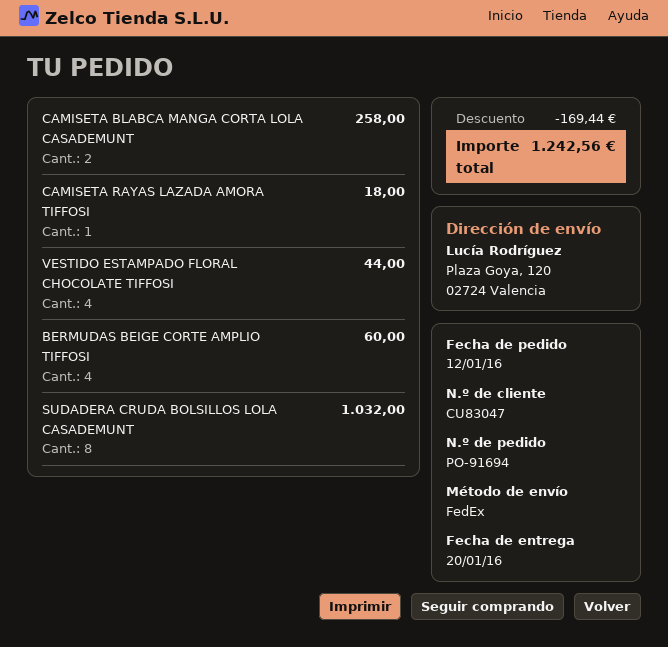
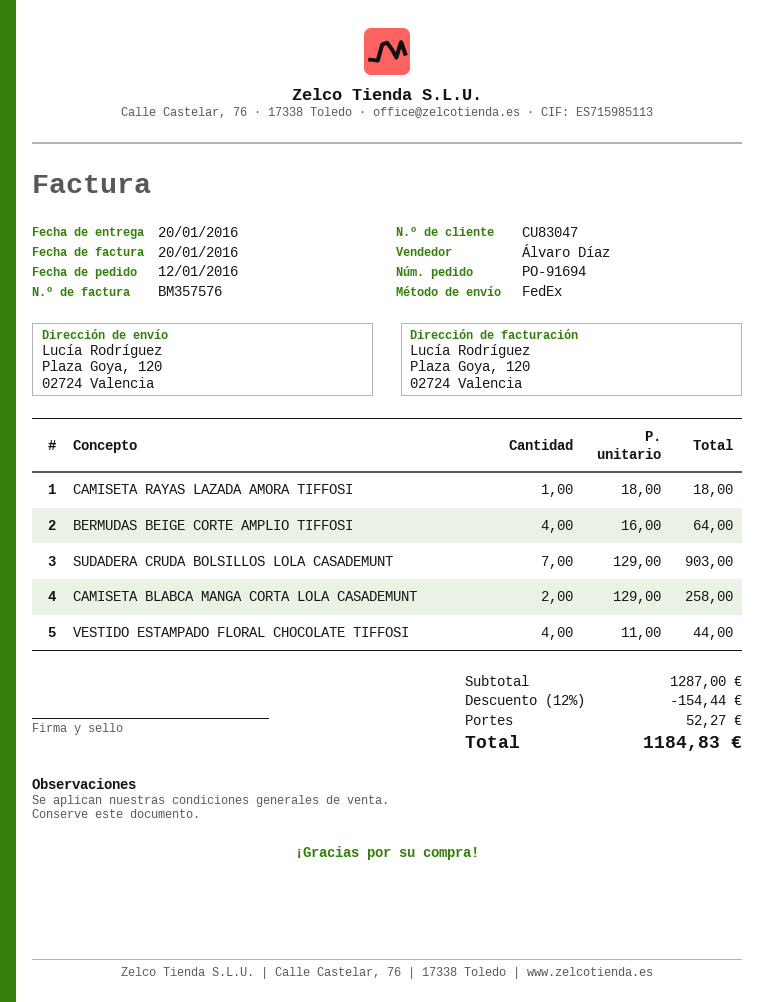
BERMUDAS BEIGE CORTE AMPLIO TIFFOSI: 4 for 60.00 -> 4 for 64.00
SUDADERA CRUDA BOLSILLOS LOLA CASADEMUNT: 8 for 1032.00 -> 7 for 903.00
discount: 169.44 -> 154.44
shipping: none -> 52.27
total: 1242.56 -> 1184.83

